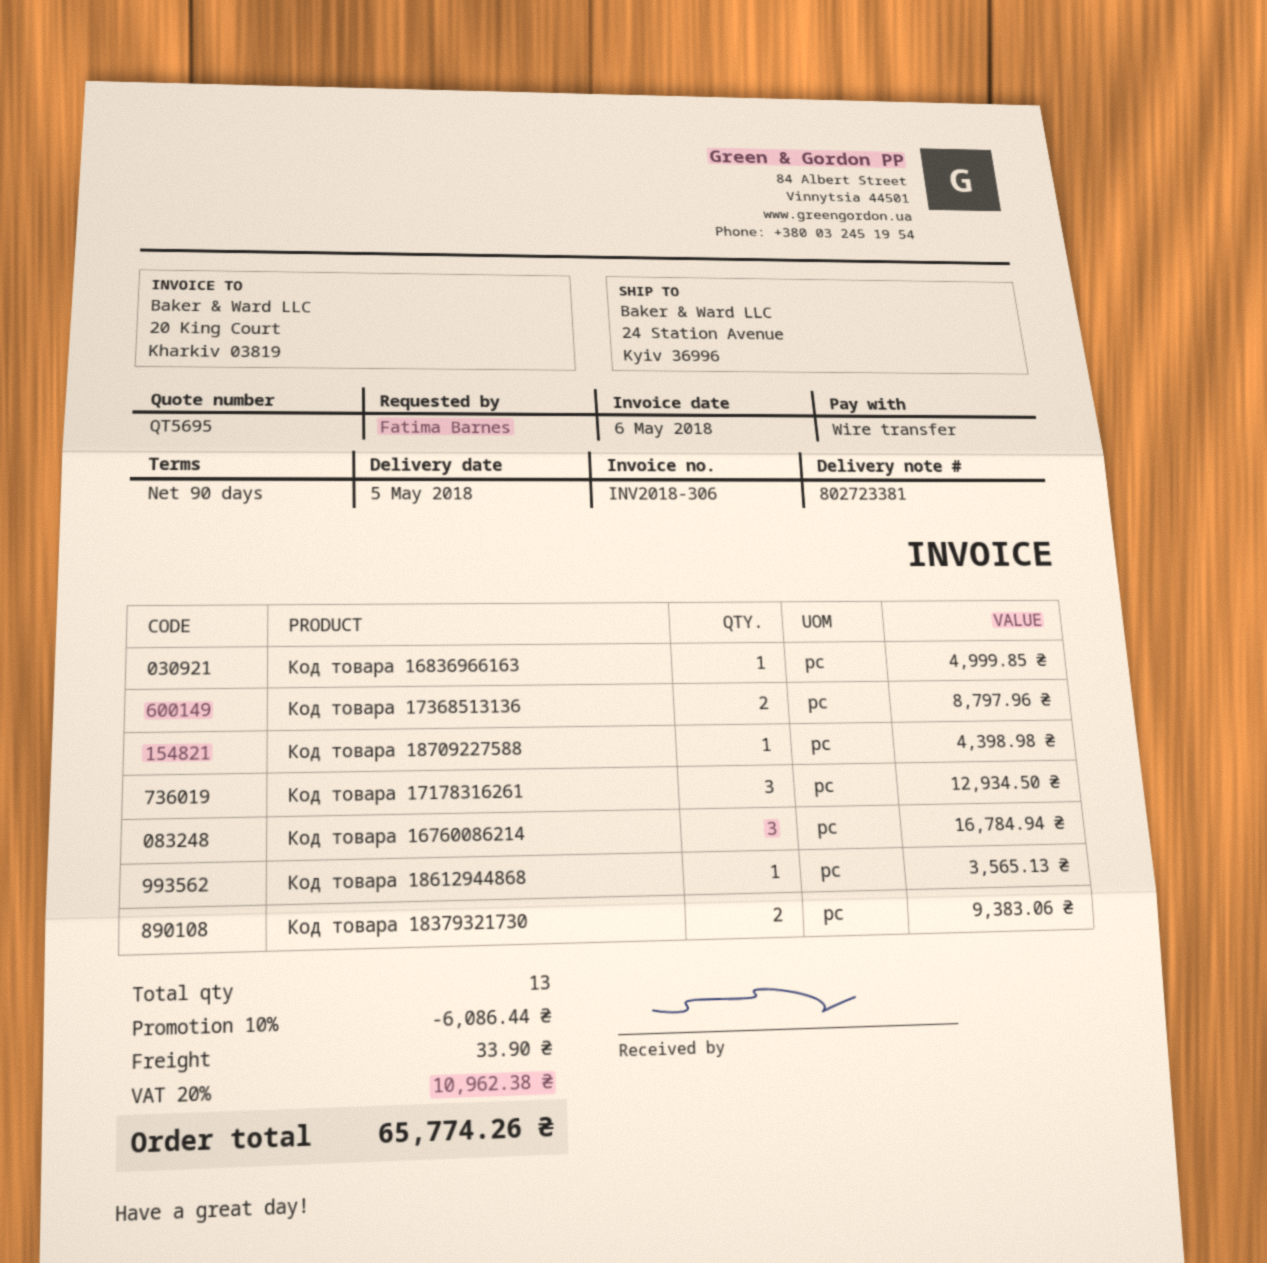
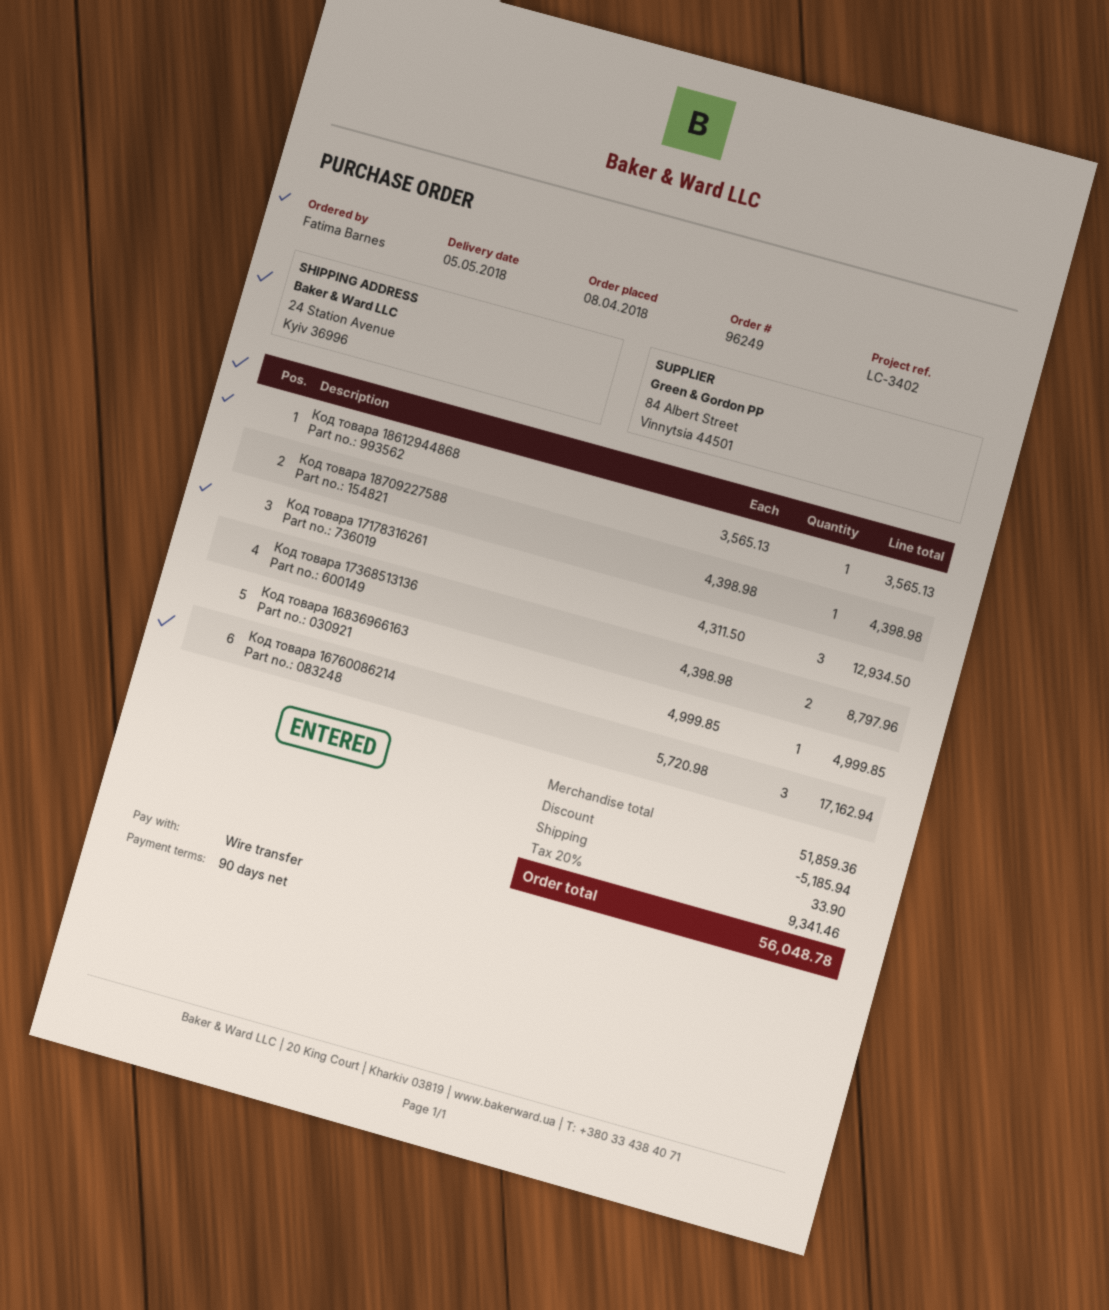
Код товара 16760086214: 3 for 16784.94 -> 3 for 17162.94
Код товара 18379321730: 2 for 9383.06 -> none
discount: 6086.44 -> 5185.94
tax: 20% = 10962.38 -> 20% = 9341.46
total: 65774.26 -> 56048.78

